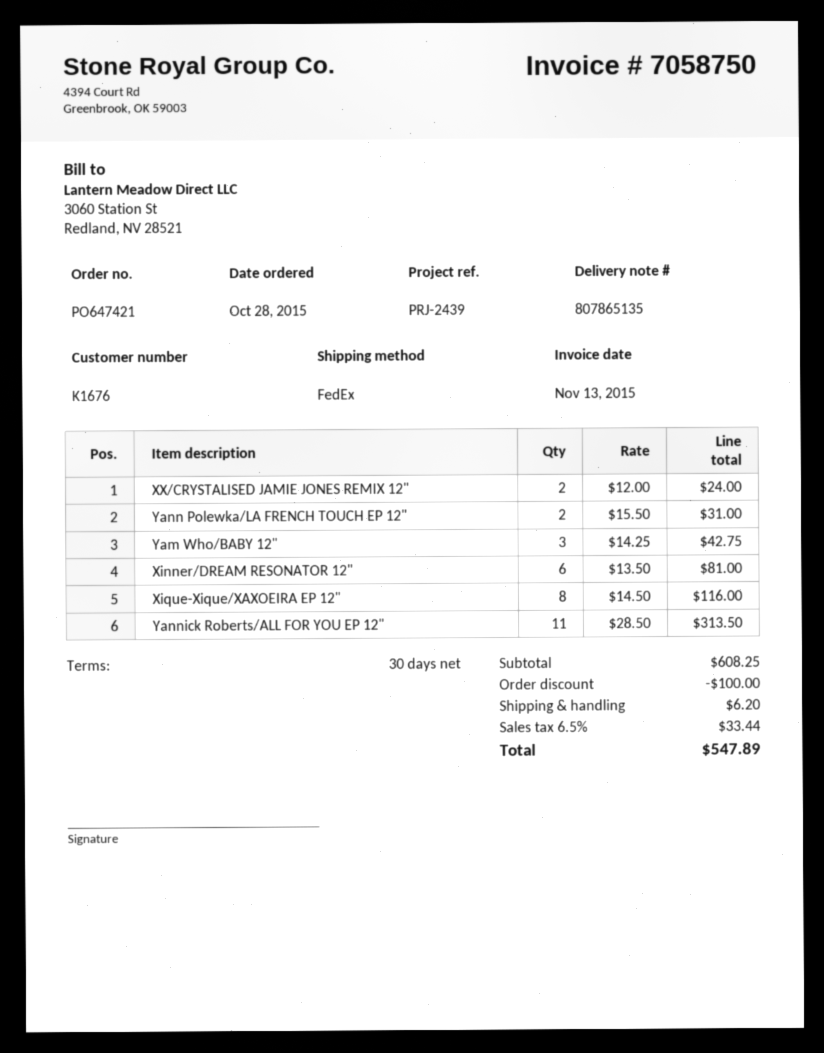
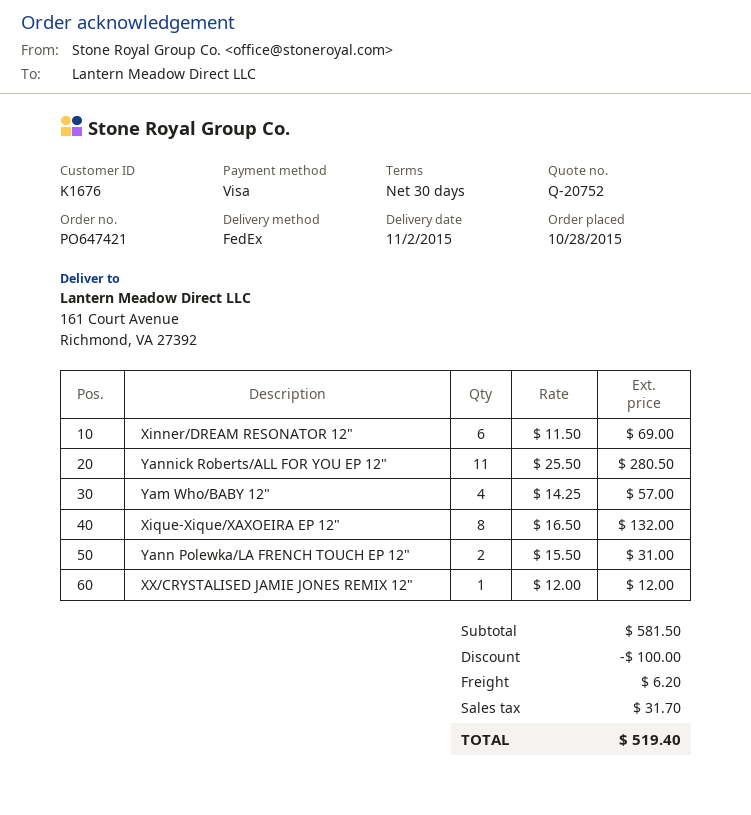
XX/CRYSTALISED JAMIE JONES REMIX 12": 2 x 12.00 = 24.00 -> 1 x 12.00 = 12.00
Yam Who/BABY 12": 3 x 14.25 = 42.75 -> 4 x 14.25 = 57.00
Xinner/DREAM RESONATOR 12": 6 x 13.50 = 81.00 -> 6 x 11.50 = 69.00
Xique-Xique/XAXOEIRA EP 12": 8 x 14.50 = 116.00 -> 8 x 16.50 = 132.00
Yannick Roberts/ALL FOR YOU EP 12": 11 x 28.50 = 313.50 -> 11 x 25.50 = 280.50
subtotal: 608.25 -> 581.50
tax: 33.44 -> 31.70
total: 547.89 -> 519.40

